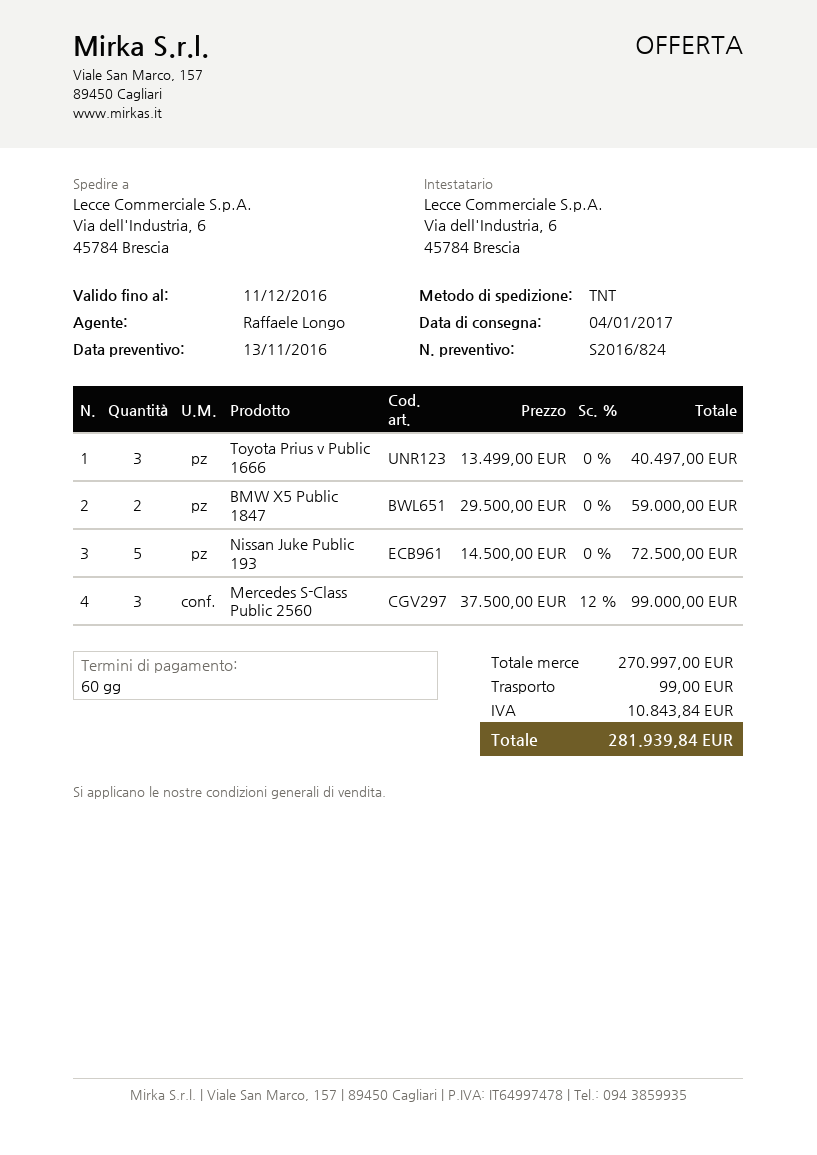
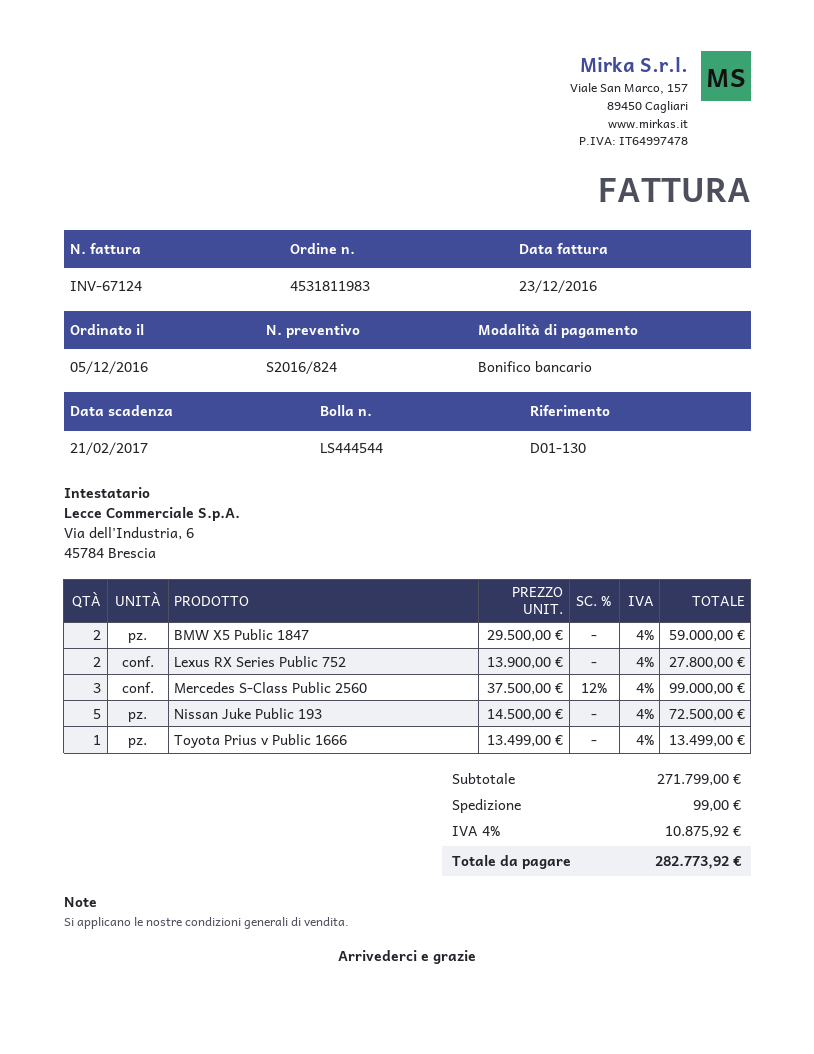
Toyota Prius v Public 1666: 3 x 13499.00 = 40497.00 -> 1 x 13499.00 = 13499.00
Lexus RX Series Public 752: none -> 2 x 13900.00 = 27800.00
subtotal: 270997.00 -> 271799.00
tax: 10843.84 -> 10875.92
total: 281939.84 -> 282773.92

